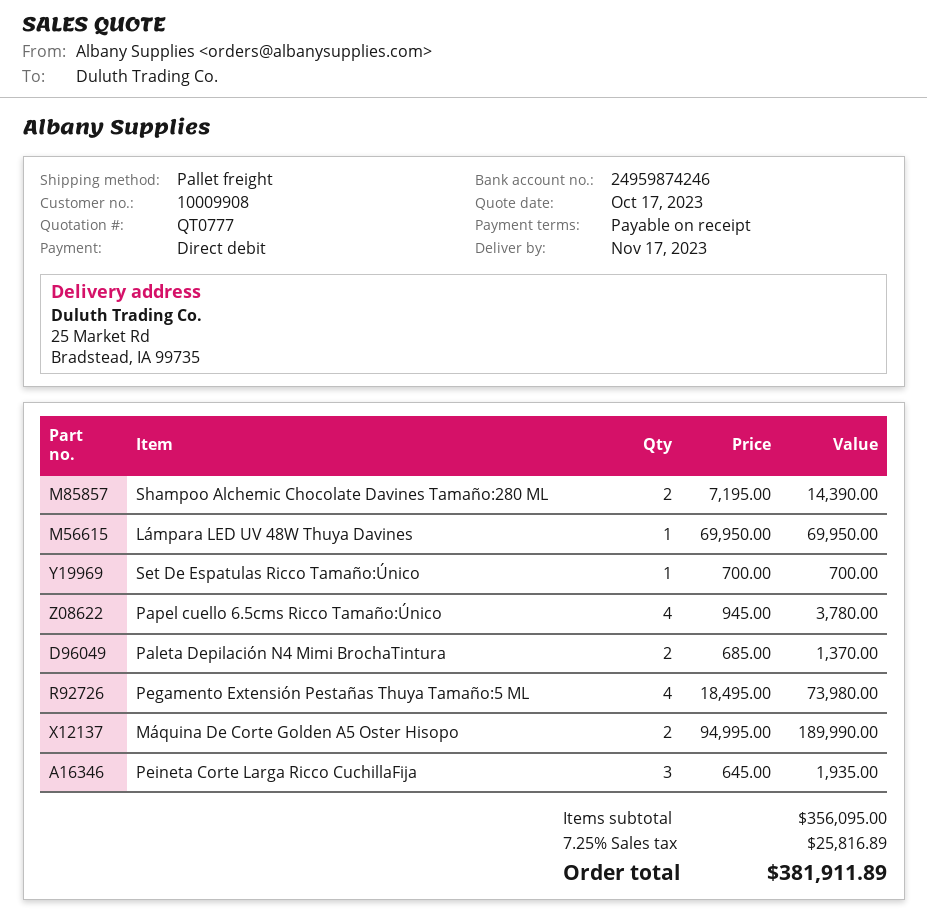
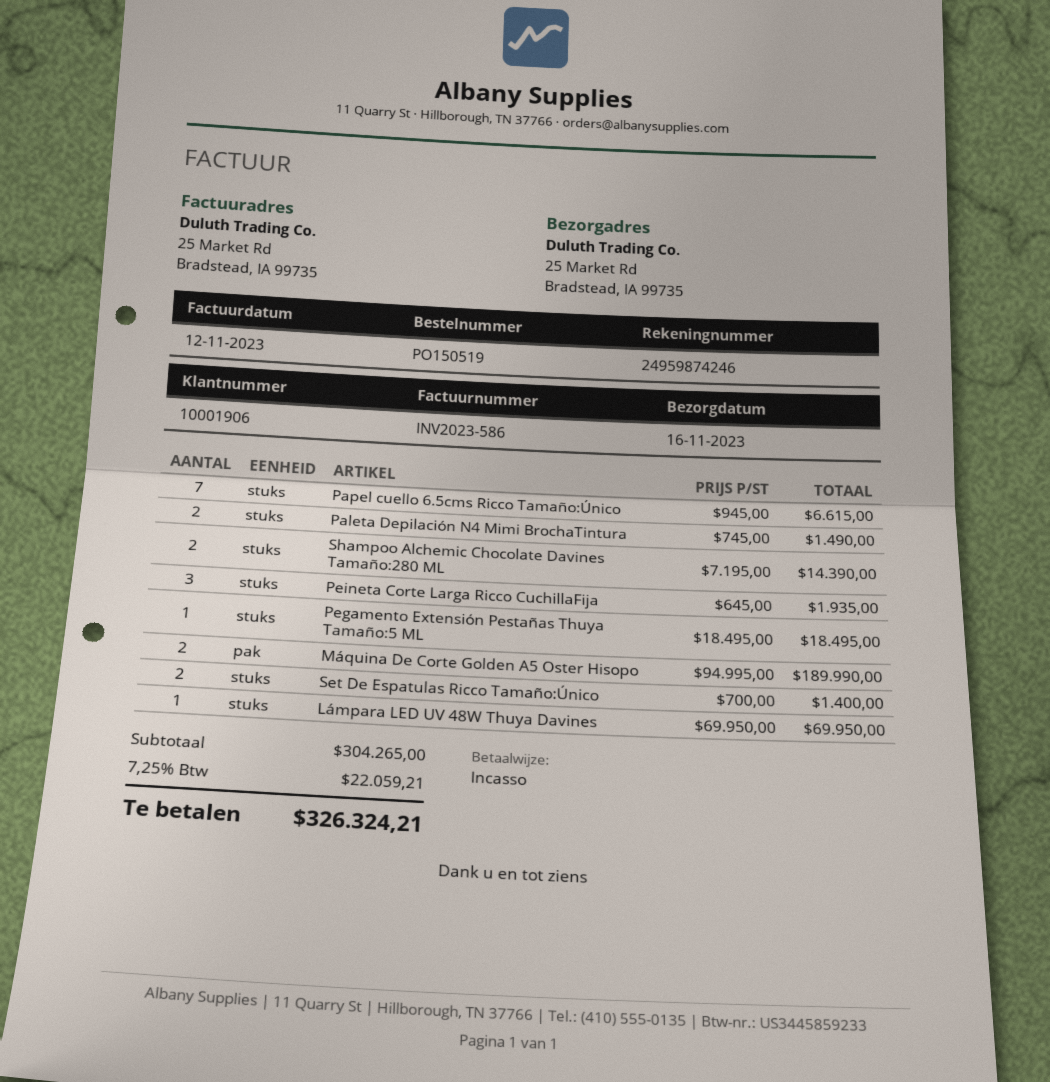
delivery date: 2023-11-17 -> 2023-11-16
customer number: 10009908 -> 10001906
Set De Espatulas Ricco Tamaño:Único: 1 x 700.00 = 700.00 -> 2 x 700.00 = 1400.00
Papel cuello 6.5cms Ricco Tamaño:Único: 4 x 945.00 = 3780.00 -> 7 x 945.00 = 6615.00
Paleta Depilación N4 Mimi BrochaTintura: 2 x 685.00 = 1370.00 -> 2 x 745.00 = 1490.00
Pegamento Extensión Pestañas Thuya Tamaño:5 ML: 4 x 18495.00 = 73980.00 -> 1 x 18495.00 = 18495.00
subtotal: 356095.00 -> 304265.00
tax: 7.25% = 25816.89 -> 7.25% = 22059.21
total: 381911.89 -> 326324.21

